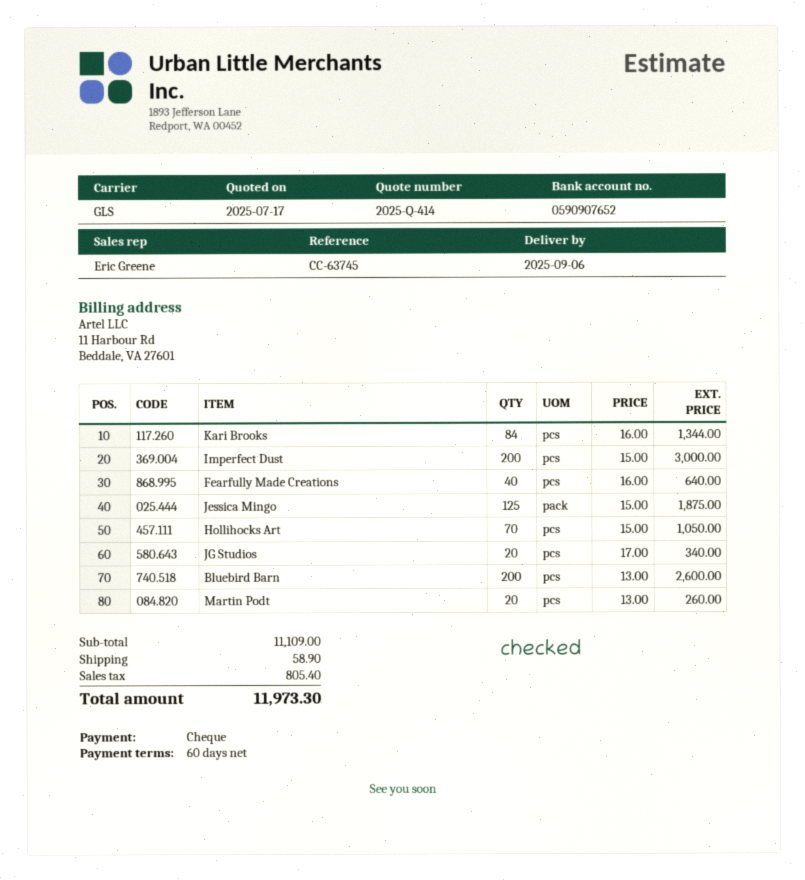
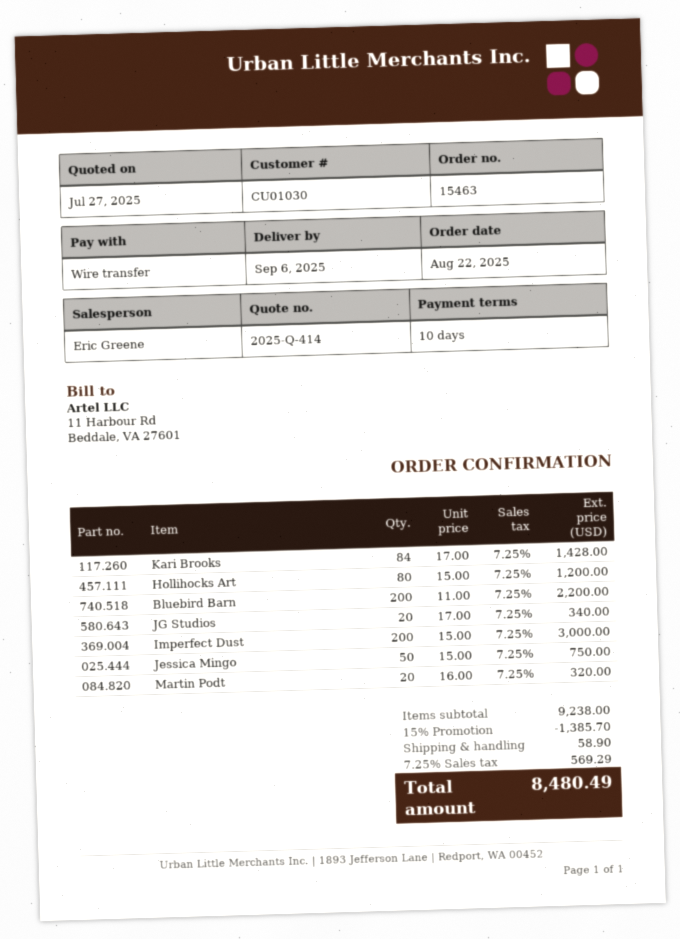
quote date: 2025-07-17 -> 2025-07-27
payment terms: 60 days -> 10 days
payment method: cheque -> bank transfer
Kari Brooks: 84 x 16.00 = 1344.00 -> 84 x 17.00 = 1428.00
Fearfully Made Creations: 40 x 16.00 = 640.00 -> none
Jessica Mingo: 125 x 15.00 = 1875.00 -> 50 x 15.00 = 750.00
Hollihocks Art: 70 x 15.00 = 1050.00 -> 80 x 15.00 = 1200.00
Bluebird Barn: 200 x 13.00 = 2600.00 -> 200 x 11.00 = 2200.00
Martin Podt: 20 x 13.00 = 260.00 -> 20 x 16.00 = 320.00
subtotal: 11109.00 -> 9238.00
discount: none -> 15% = 1385.70
tax: 805.40 -> 569.29
total: 11973.30 -> 8480.49

